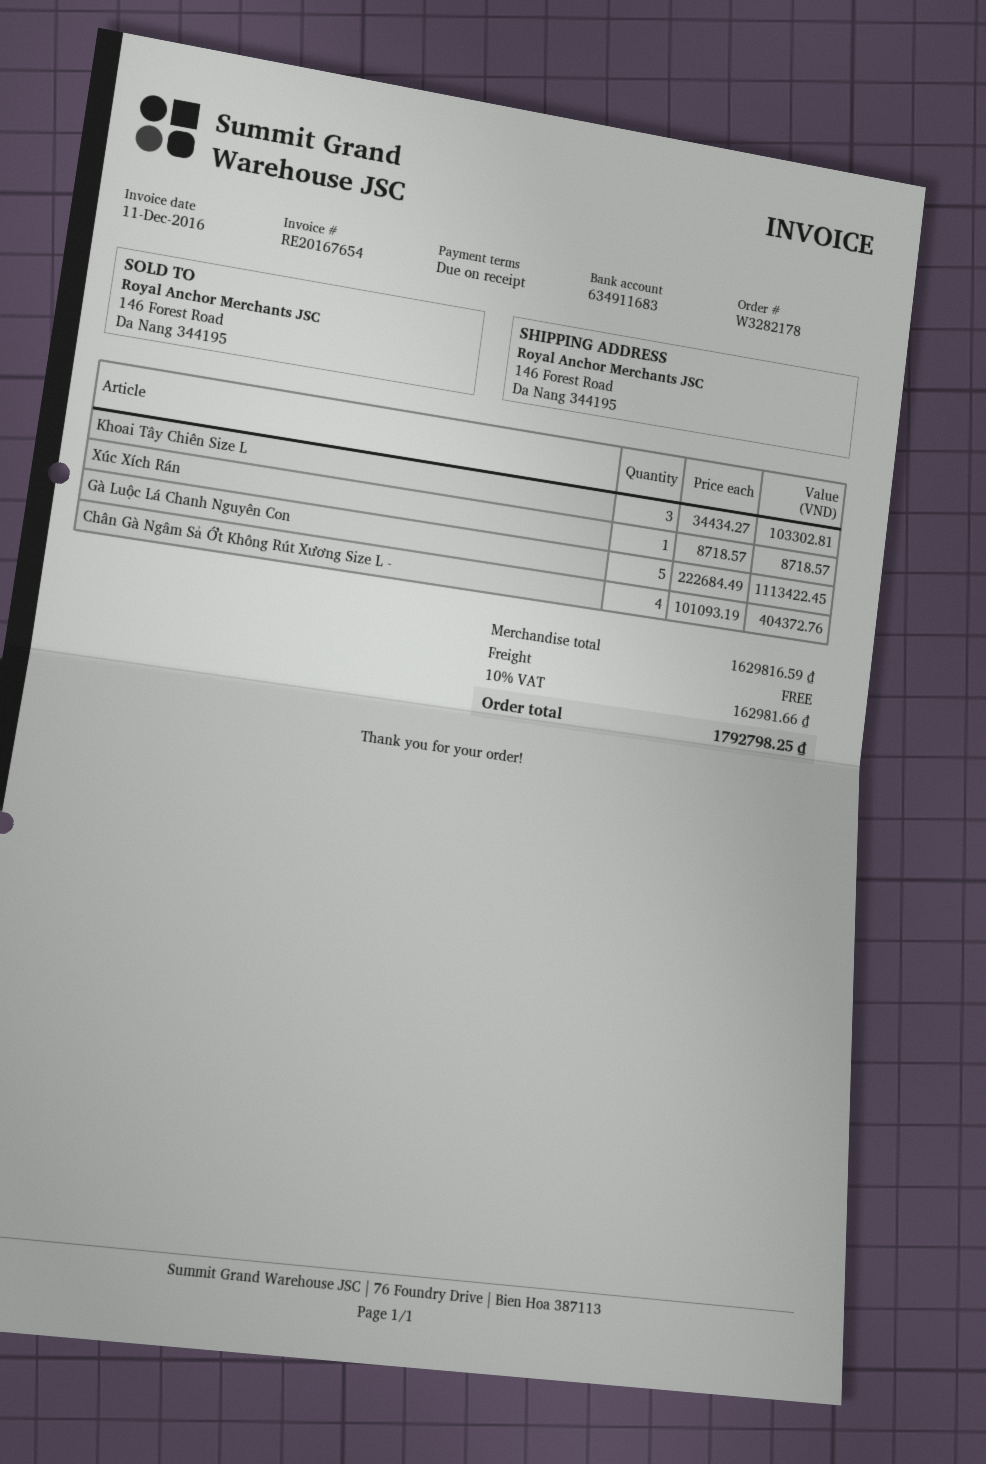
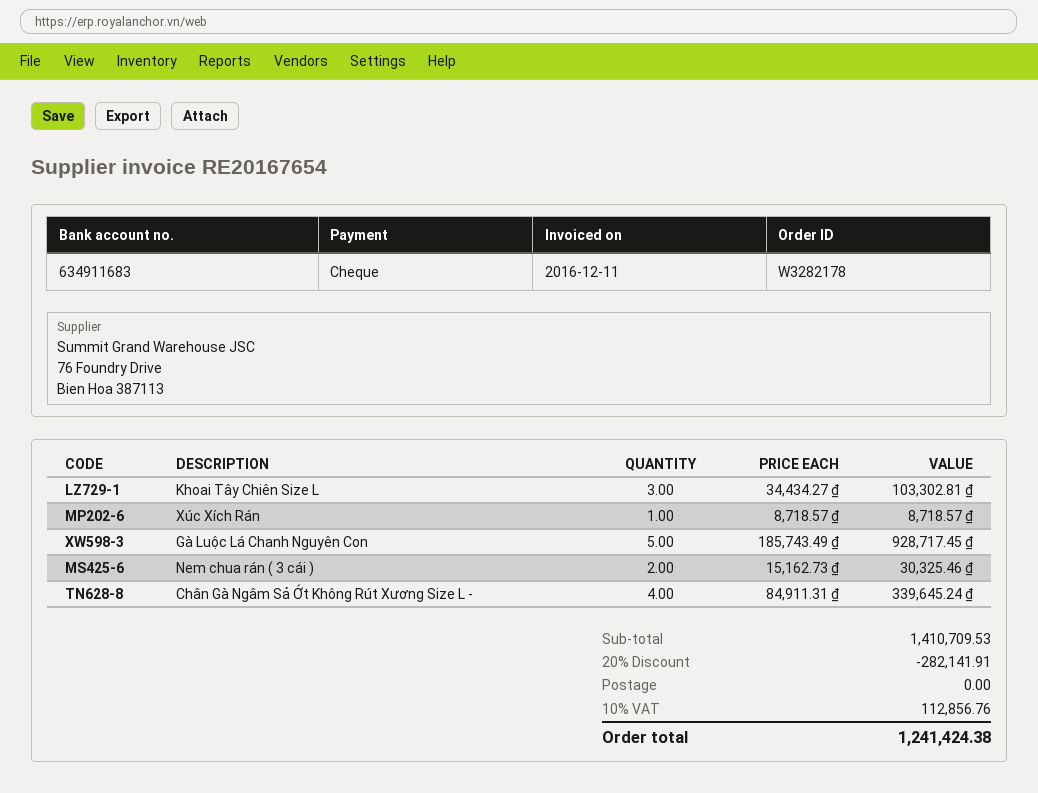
Gà Luộc Lá Chanh Nguyên Con: 5 x 222684.49 = 1113422.45 -> 5 x 185743.49 = 928717.45
Chân Gà Ngâm Sả Ớt Không Rút Xương Size L -: 4 x 101093.19 = 404372.76 -> 4 x 84911.31 = 339645.24
Nem chua rán ( 3 cái ): none -> 2 x 15162.73 = 30325.46
subtotal: 1629816.59 -> 1410709.53
discount: none -> 20% = 282141.91
tax: 10% = 162981.66 -> 10% = 112856.76
total: 1792798.25 -> 1241424.38

